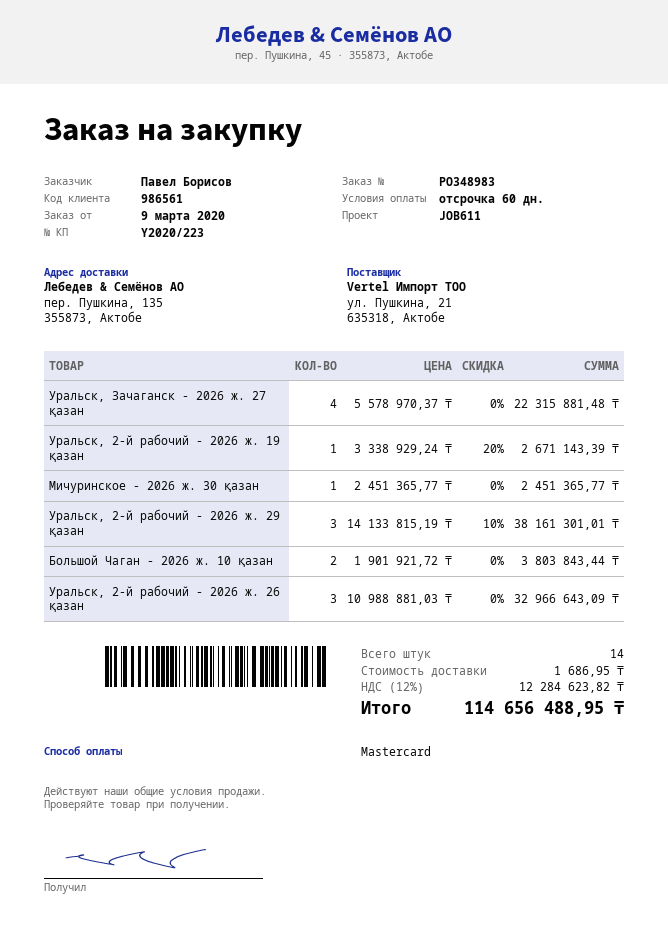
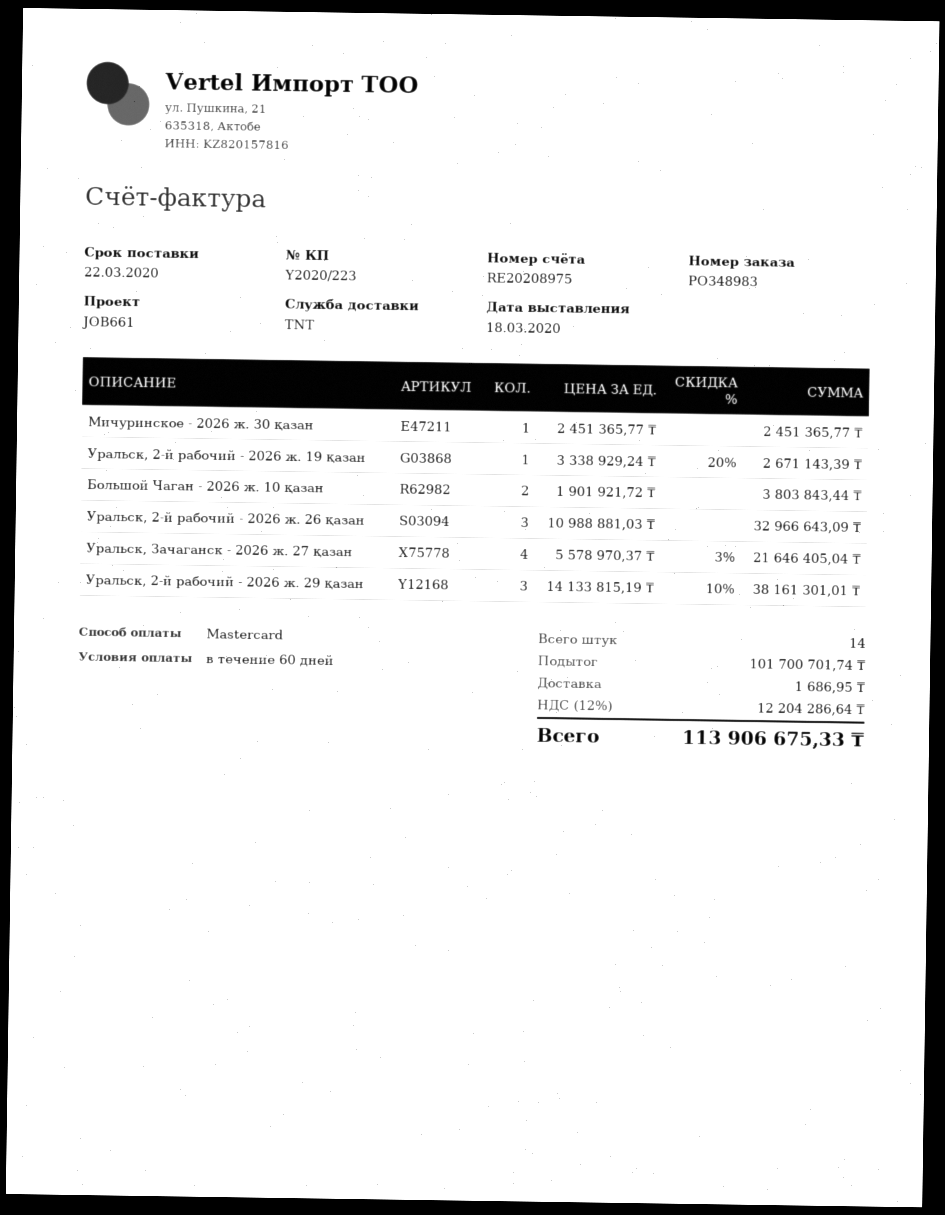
reference: JOB611 -> JOB661
Уральск, Зачаганск - 2026 ж. 27 қазан: 4 x 5578970.37 = 22315881.48 -> 4 x 5578970.37 - 3% = 21646405.04
tax: 12% = 12284623.82 -> 12% = 12204286.64
total: 114656488.95 -> 113906675.33

